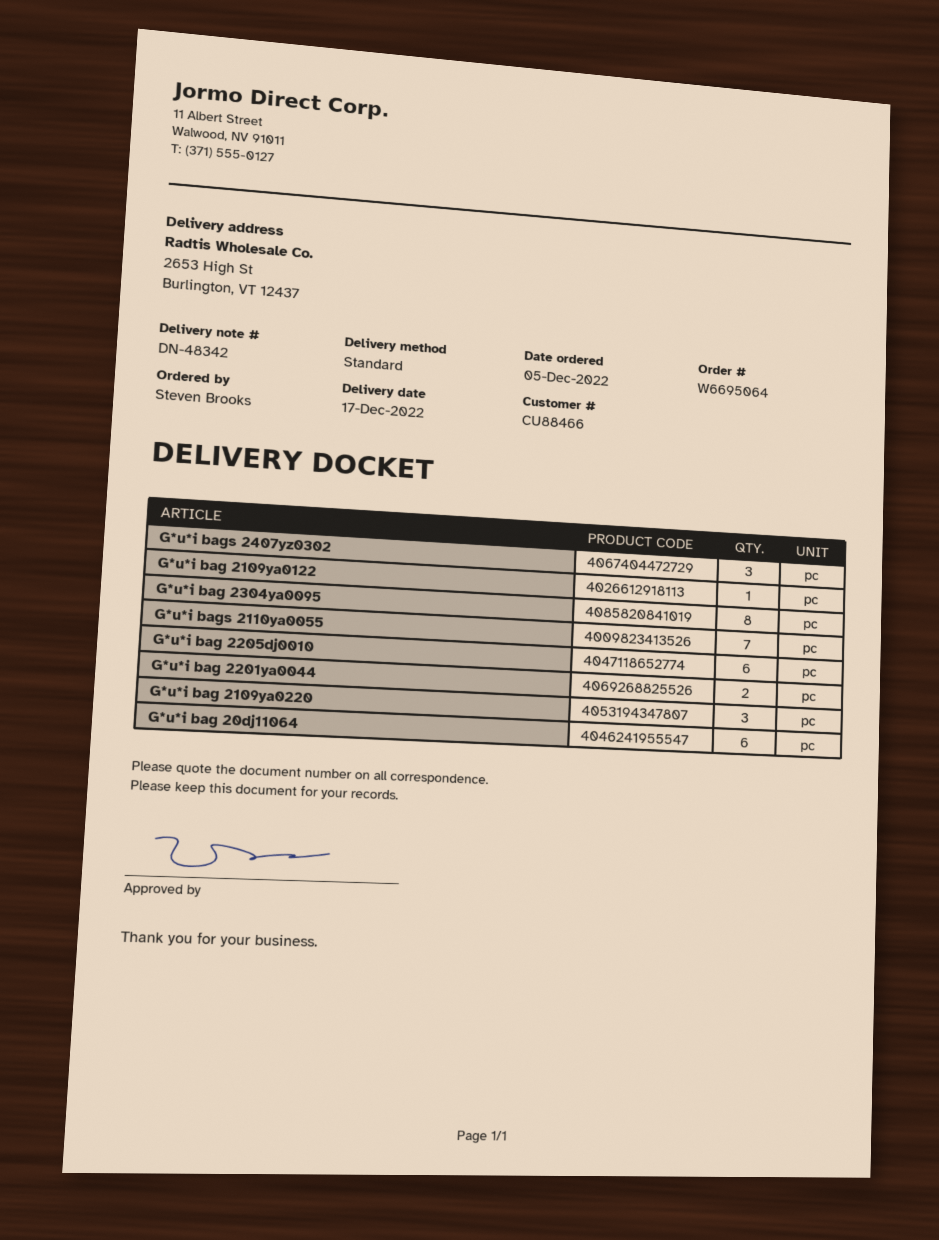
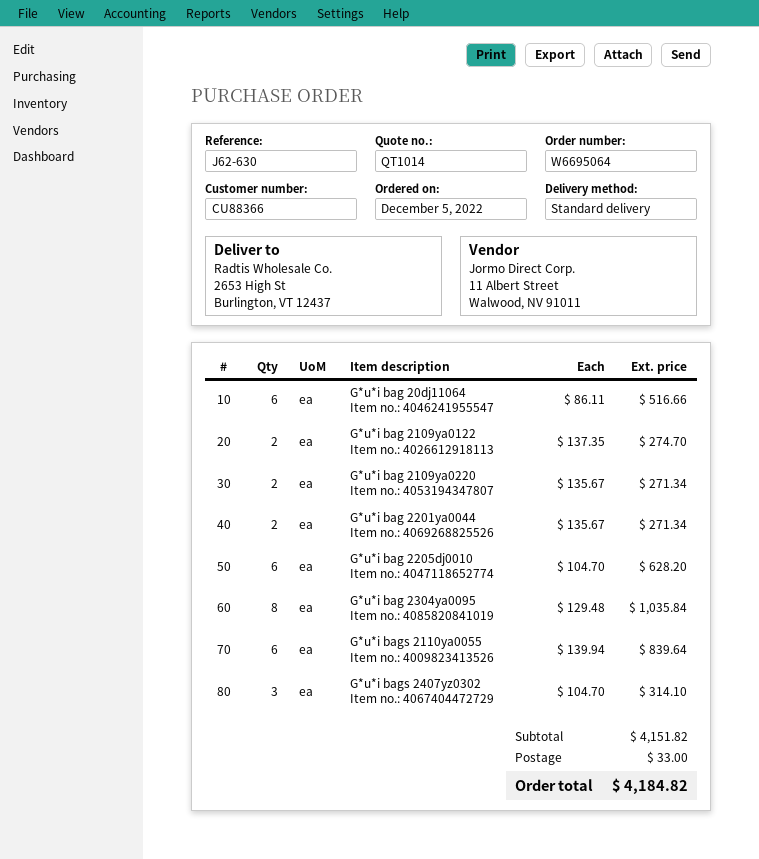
customer number: CU88466 -> CU88366
G*u*i bag 2109ya0122: 1 -> 2
G*u*i bags 2110ya0055: 7 -> 6
G*u*i bag 2109ya0220: 3 -> 2

